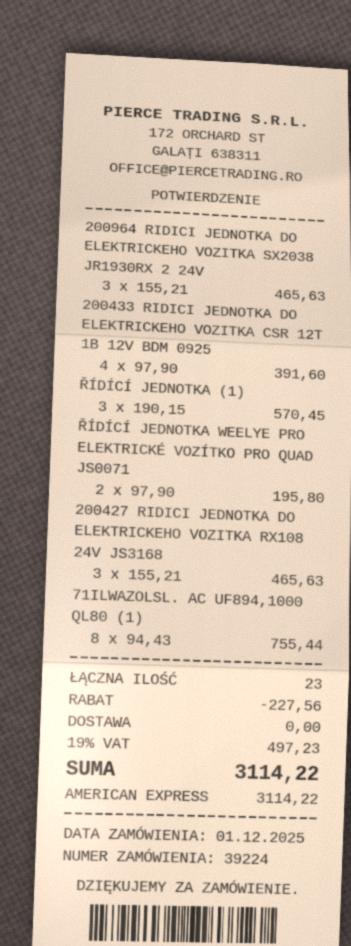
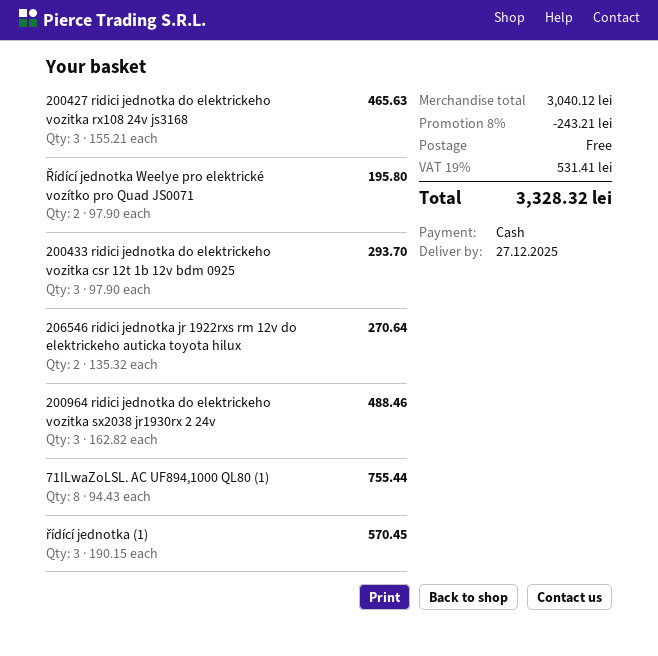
payment method: American Express -> cash
200964 RIDICI JEDNOTKA DO ELEKTRICKEHO VOZITKA SX2038 JR1930RX 2 24V: 3 x 155.21 = 465.63 -> 3 x 162.82 = 488.46
200433 RIDICI JEDNOTKA DO ELEKTRICKEHO VOZITKA CSR 12T 1B 12V BDM 0925: 4 x 97.90 = 391.60 -> 3 x 97.90 = 293.70
206546 ridici jednotka jr 1922rxs rm 12v do elektrickeho auticka toyota hilux: none -> 2 x 135.32 = 270.64
discount: 227.56 -> 243.21
tax: 19% = 497.23 -> 19% = 531.41
total: 3114.22 -> 3328.32

